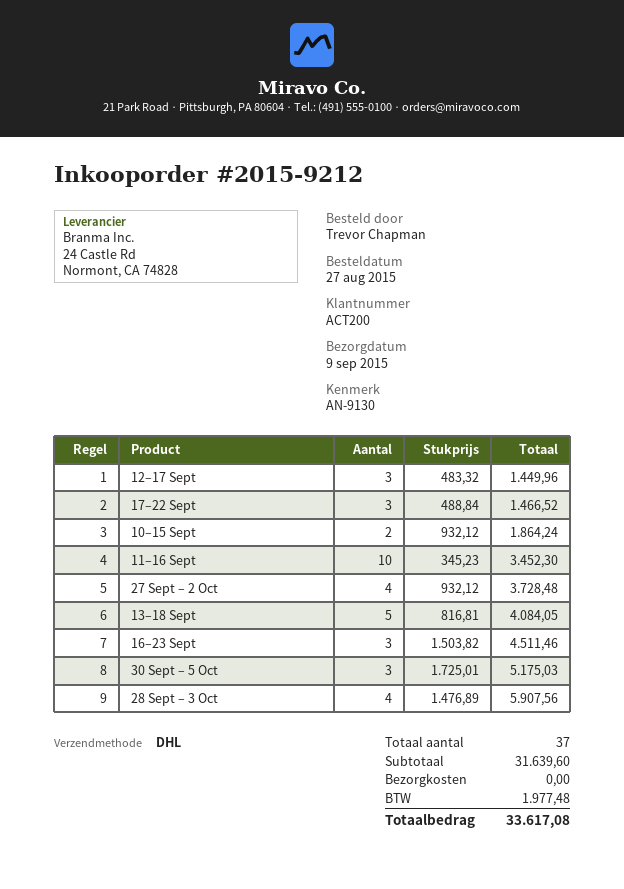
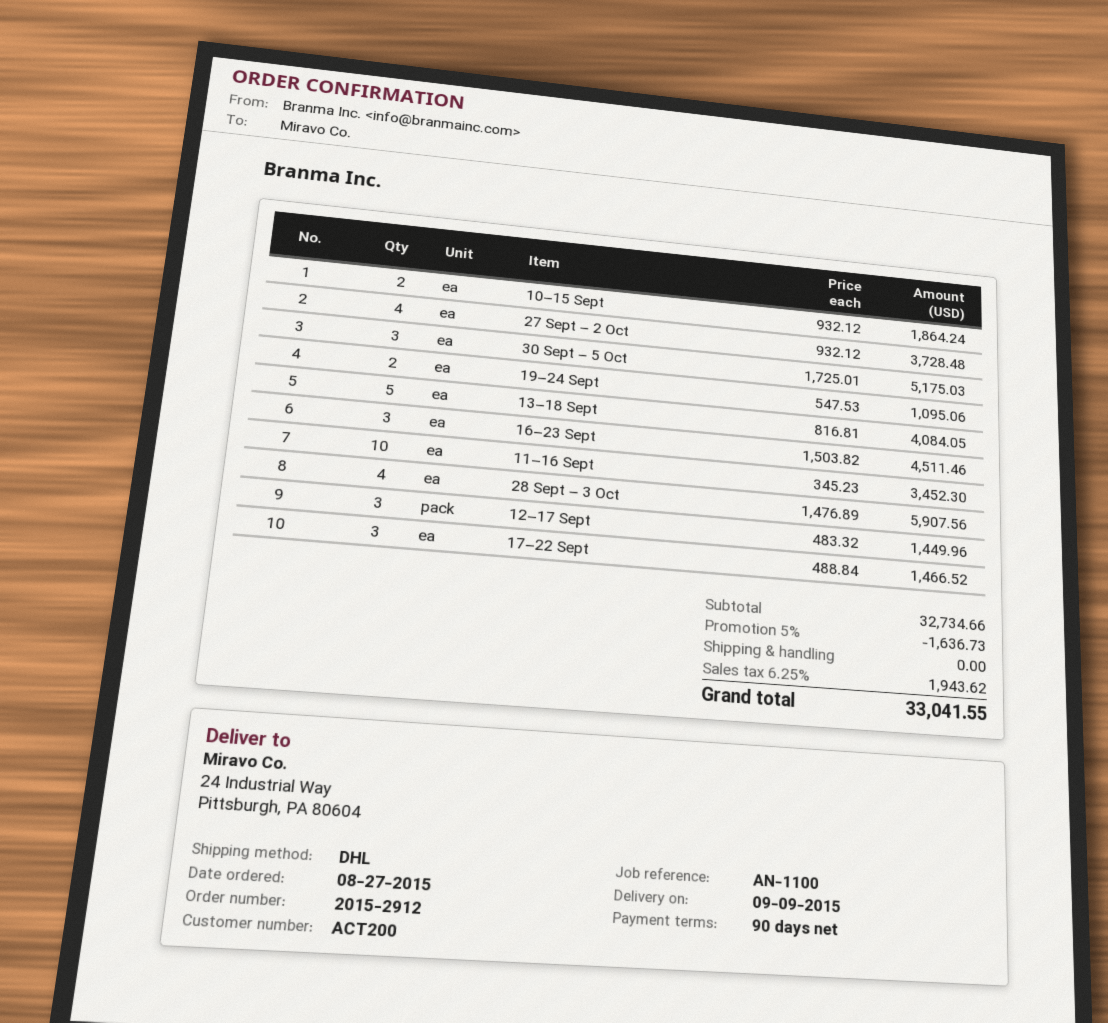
order number: 2015-9212 -> 2015-2912
reference: AN-9130 -> AN-1100
19–24 Sept: none -> 2 x 547.53 = 1095.06
subtotal: 31639.60 -> 32734.66
discount: none -> 5% = 1636.73
tax: 1977.48 -> 1943.62
total: 33617.08 -> 33041.55

